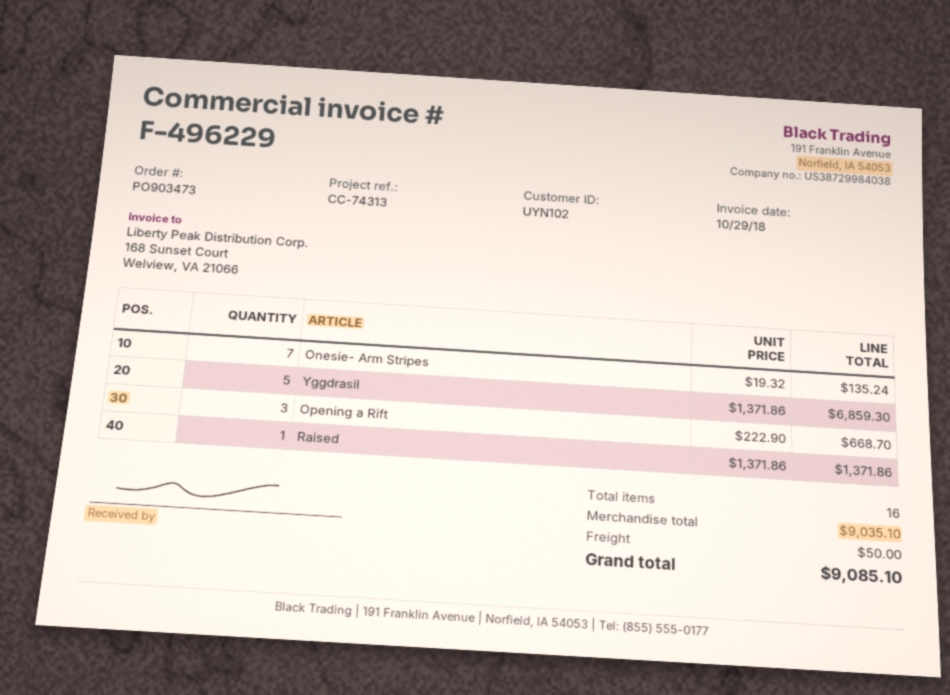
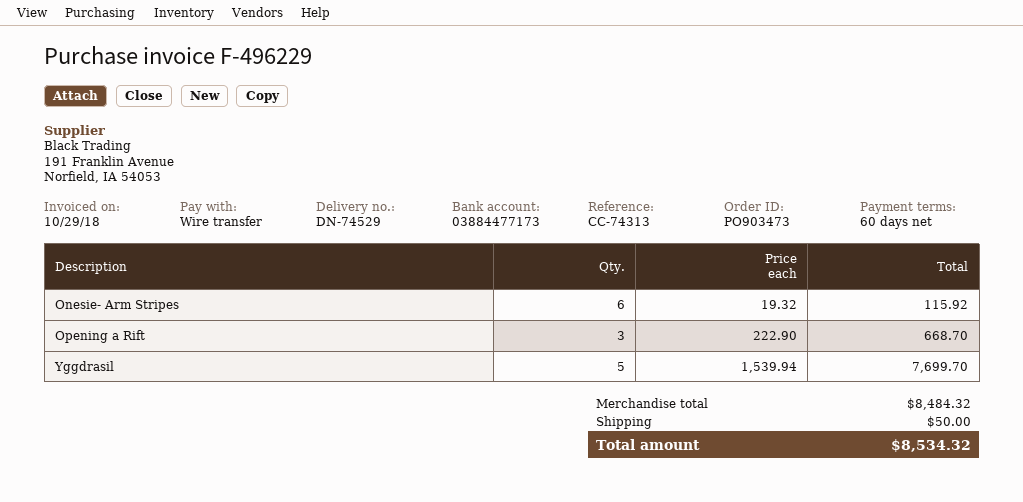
Onesie- Arm Stripes: 7 x 19.32 = 135.24 -> 6 x 19.32 = 115.92
Yggdrasil: 5 x 1371.86 = 6859.30 -> 5 x 1539.94 = 7699.70
Raised: 1 x 1371.86 = 1371.86 -> none
subtotal: 9035.10 -> 8484.32
total: 9085.10 -> 8534.32

